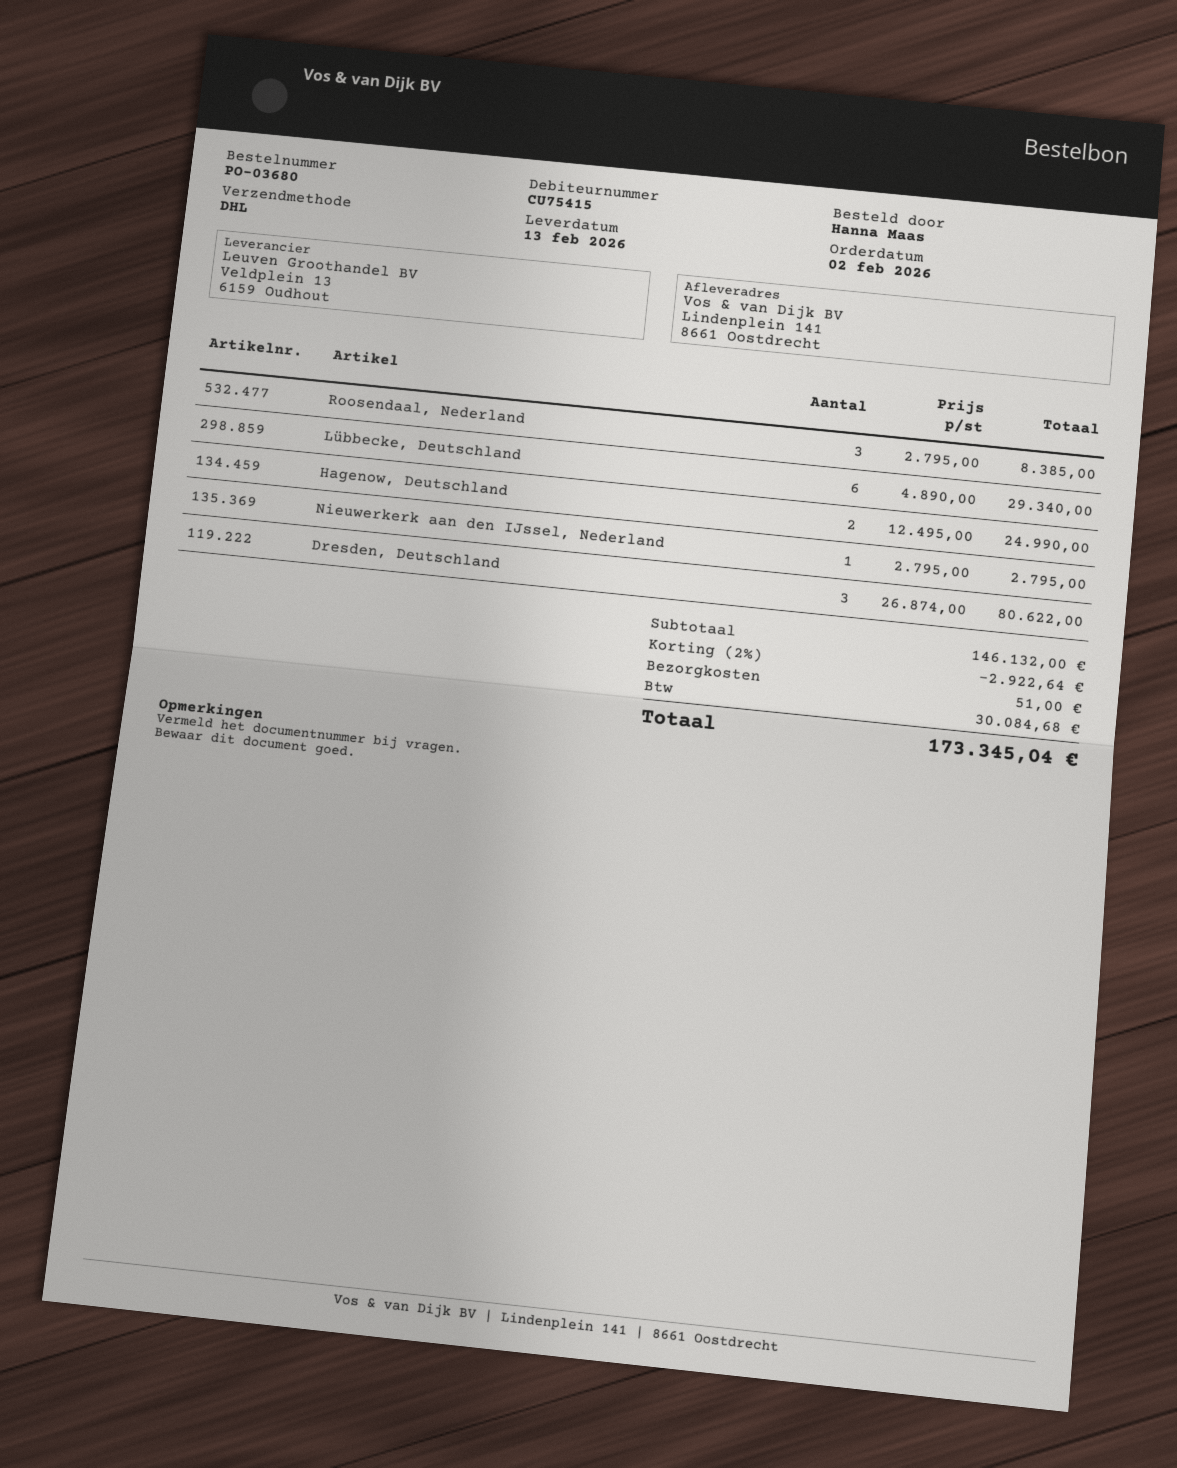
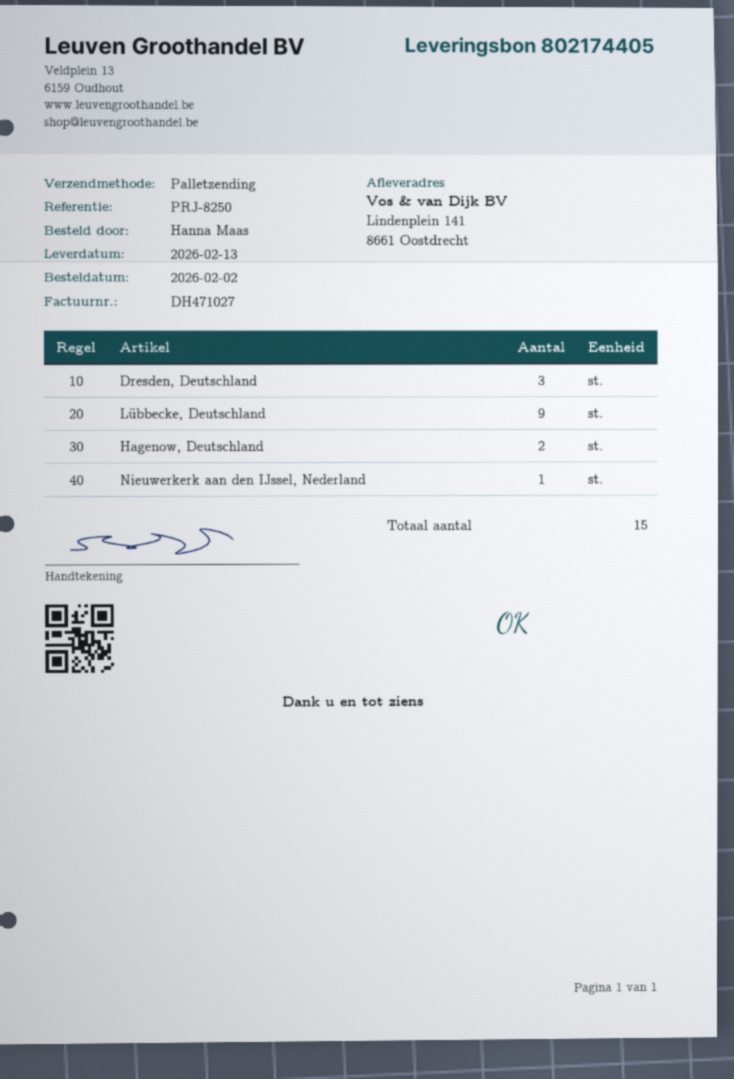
shipping method: DHL -> pallet freight
Roosendaal, Nederland: 3 -> none
Lübbecke, Deutschland: 6 -> 9

